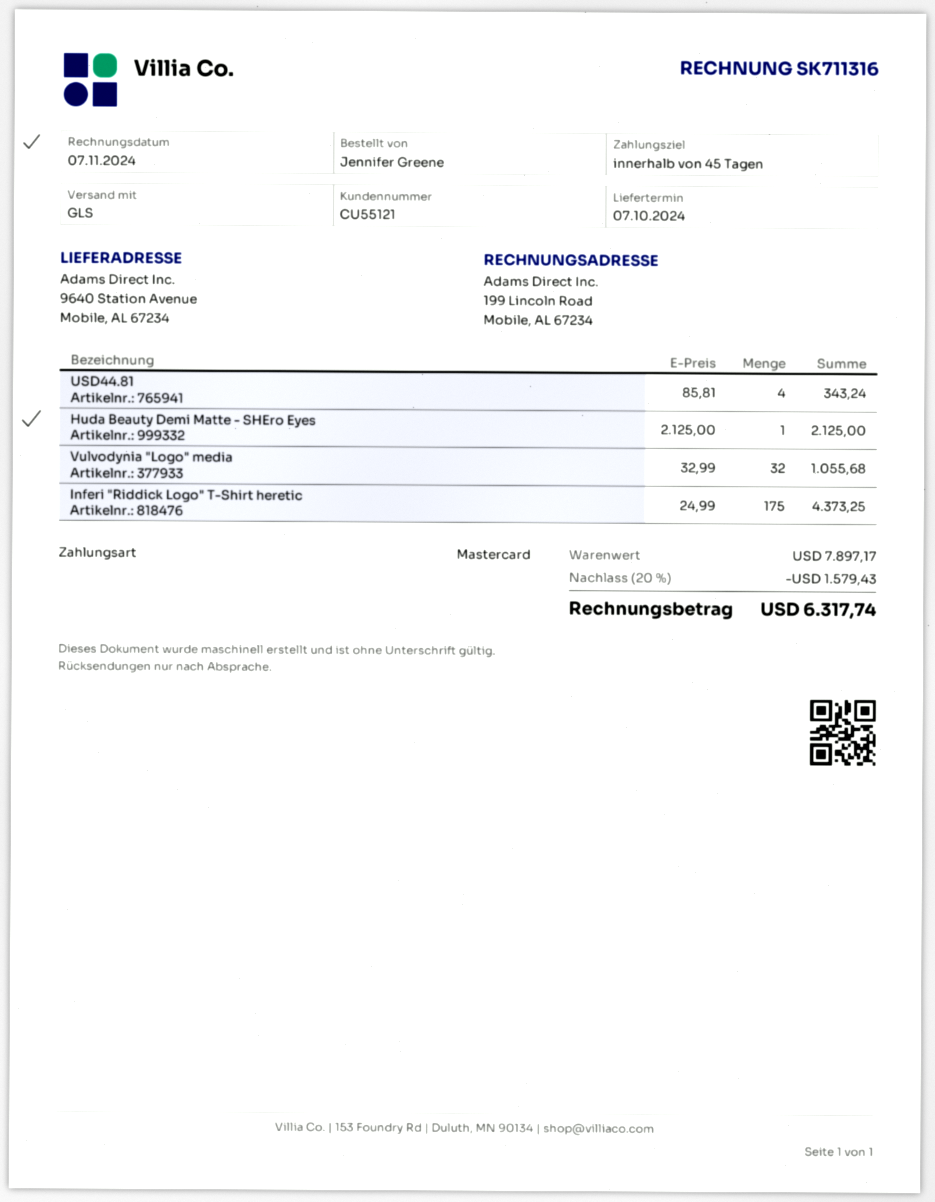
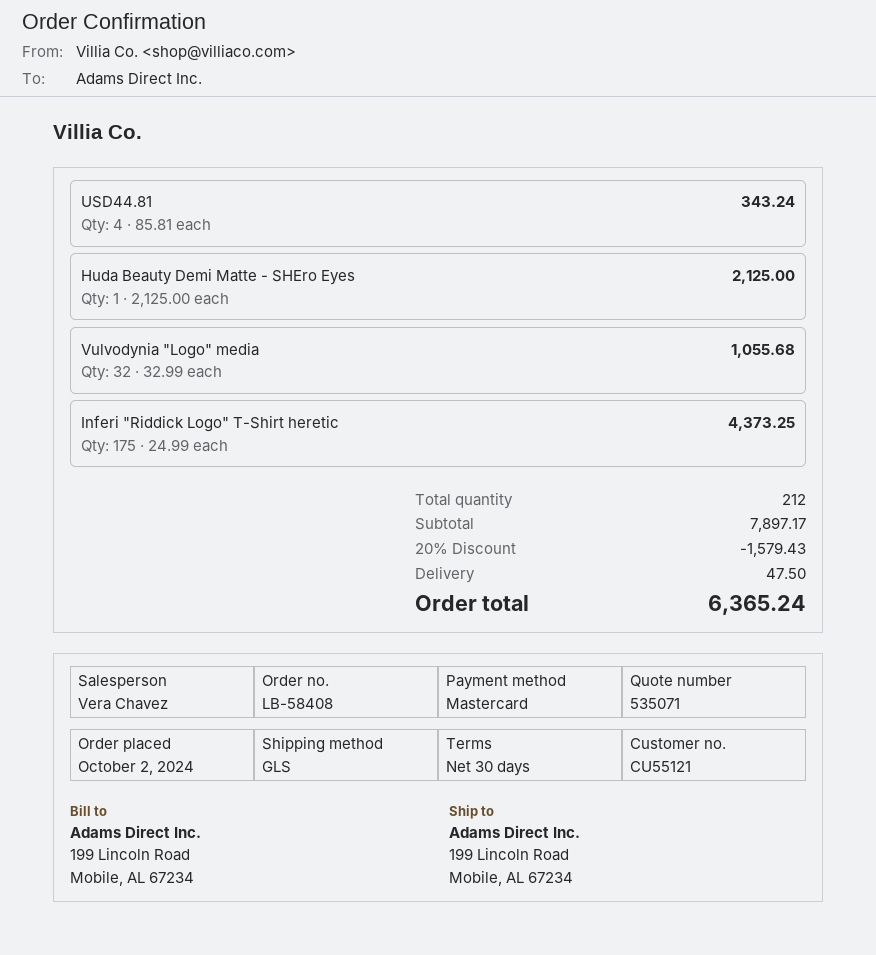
payment terms: 45 days -> 30 days
ship to: 9640 Station Avenue, Mobile, AL 67234 -> 199 Lincoln Road, Mobile, AL 67234
shipping: none -> 47.50
total: 6317.74 -> 6365.24

